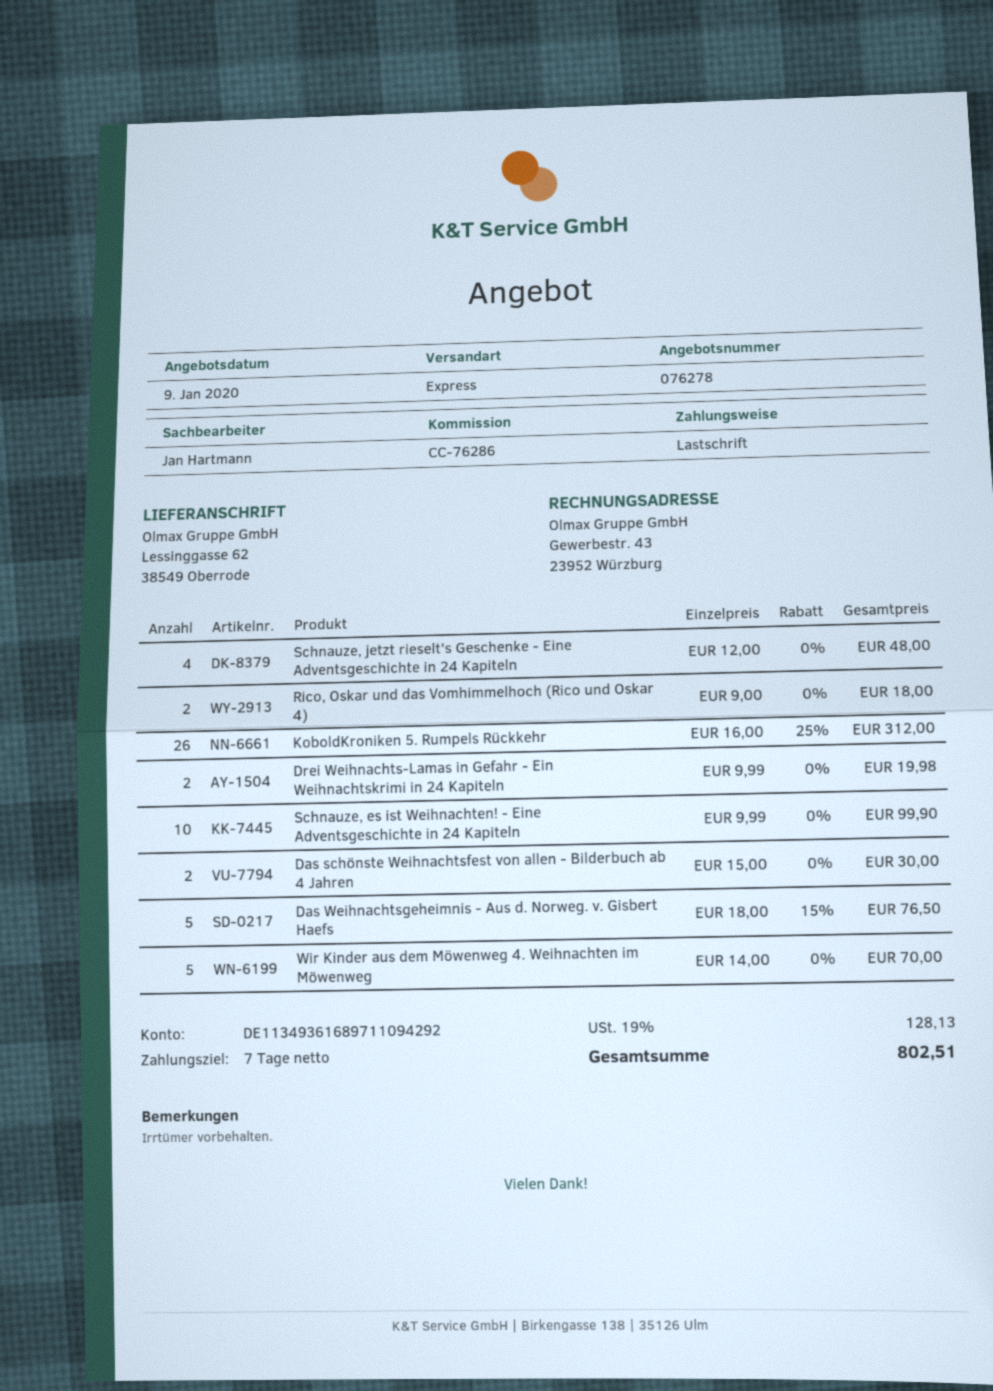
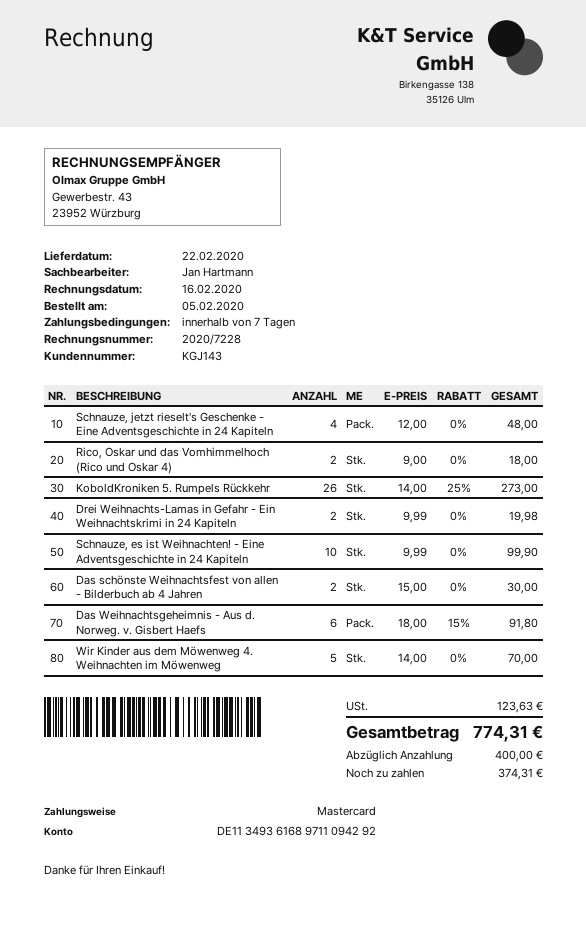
payment method: direct debit -> Mastercard
KoboldKroniken 5. Rumpels Rückkehr: 26 x 16.00 - 25% = 312.00 -> 26 x 14.00 - 25% = 273.00
Das Weihnachtsgeheimnis - Aus d. Norweg. v. Gisbert Haefs: 5 x 18.00 - 15% = 76.50 -> 6 x 18.00 - 15% = 91.80
tax: 128.13 -> 123.63
total: 802.51 -> 774.31

